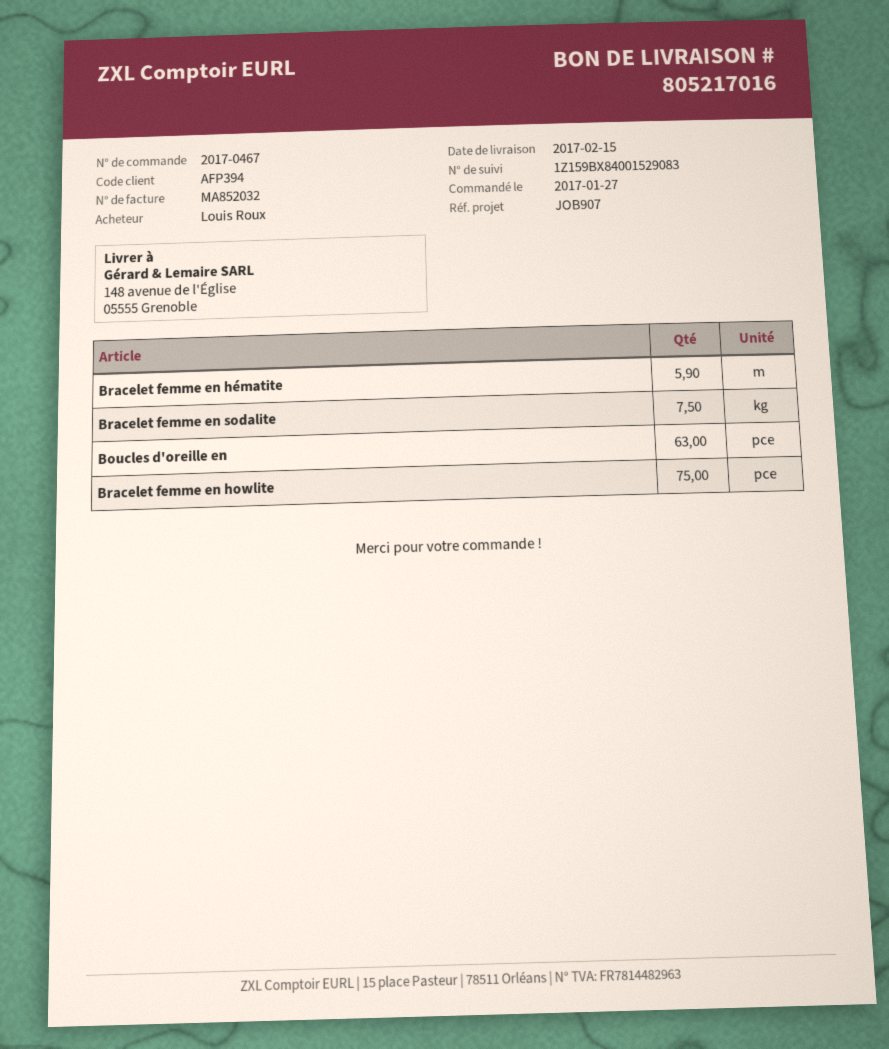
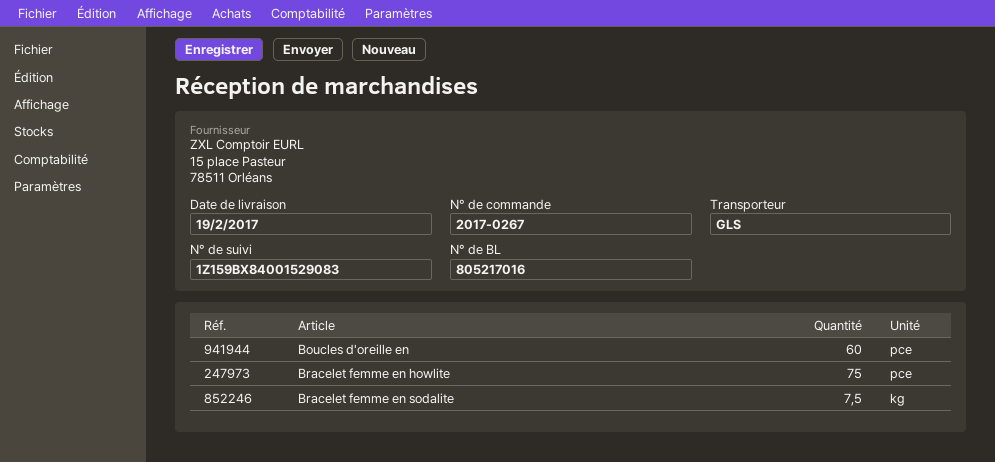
order number: 2017-0467 -> 2017-0267
delivery date: 2017-02-15 -> 2017-02-19
Bracelet femme en hématite: 5.9 -> none
Boucles d'oreille en: 63 -> 60

